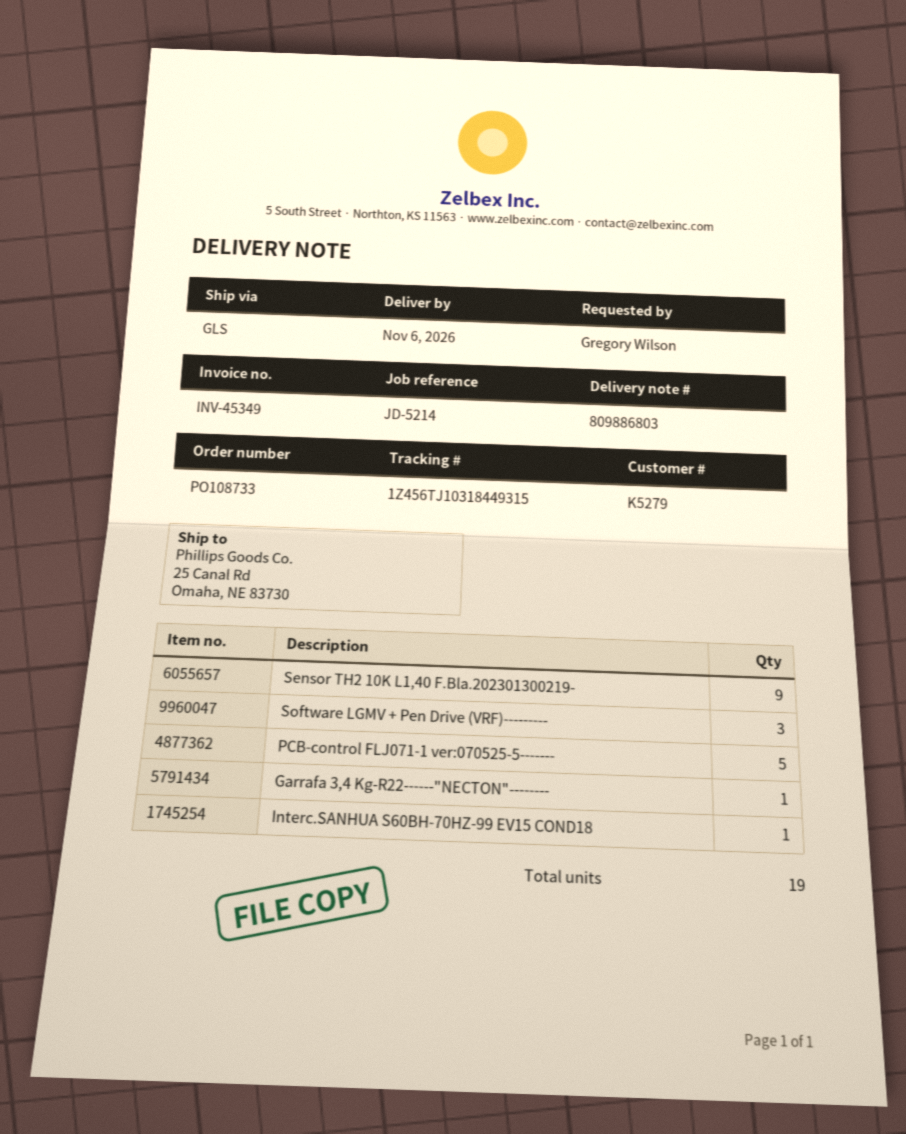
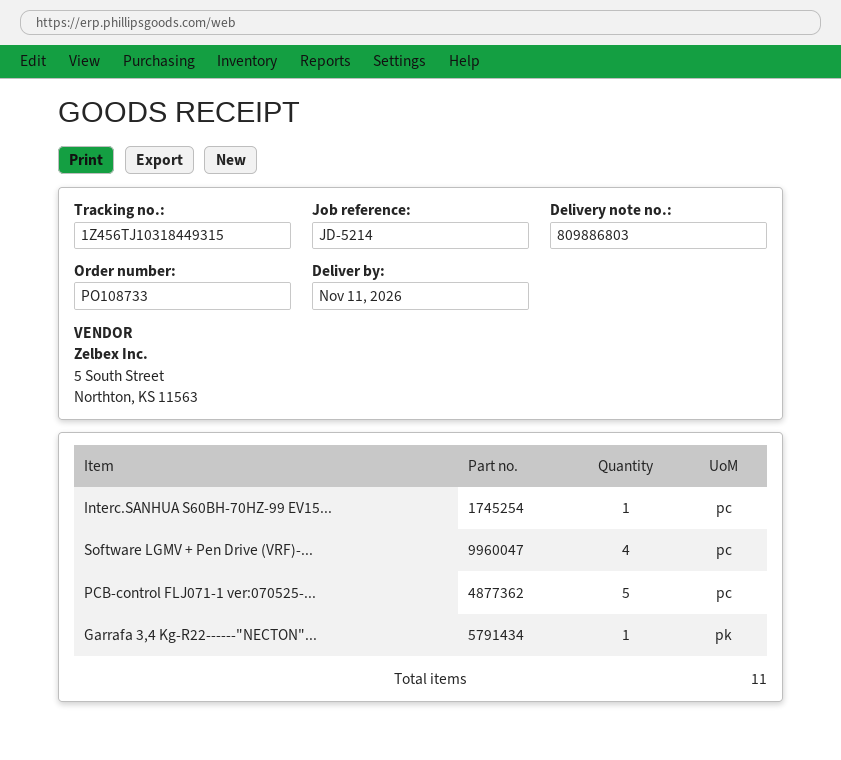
delivery date: 2026-11-06 -> 2026-11-11
Sensor TH2 10K L1,40 F.Bla.202301300219-: 9 -> none
Software LGMV + Pen Drive (VRF)---------: 3 -> 4
total quantity: 19 -> 11

